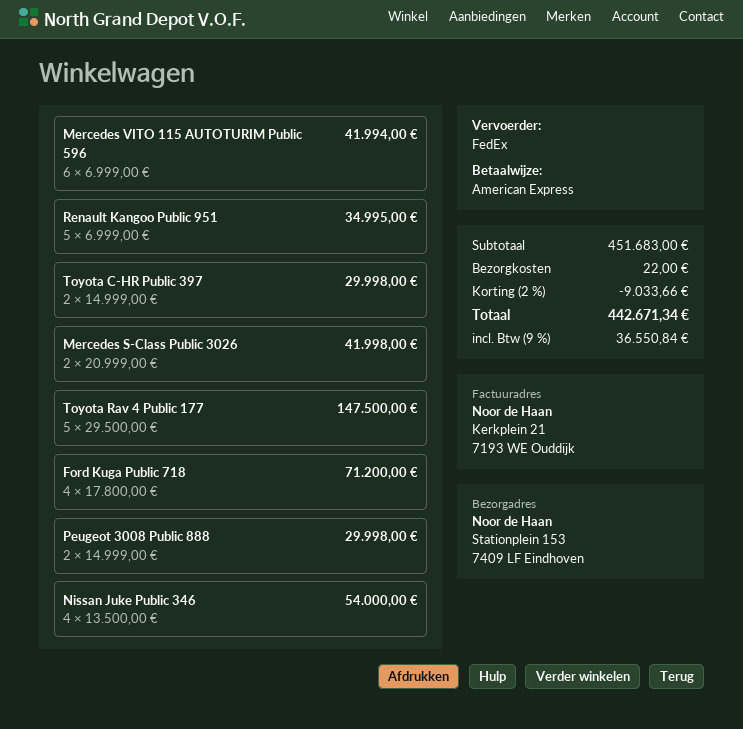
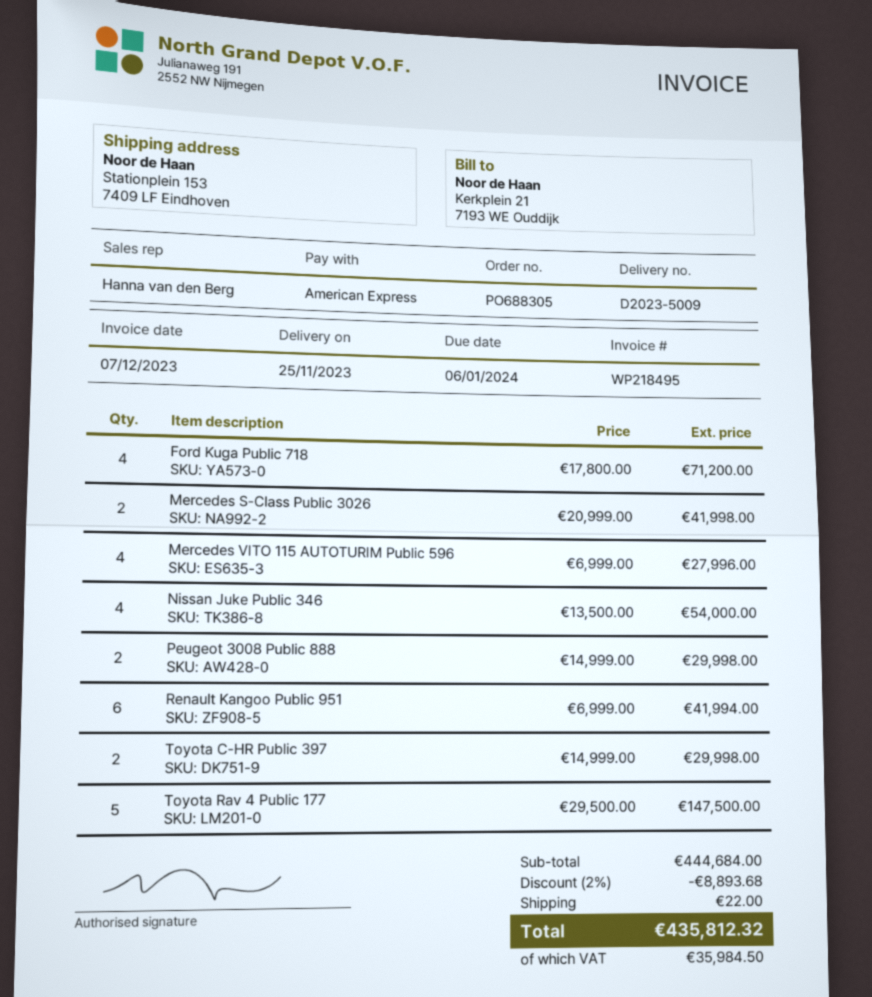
Mercedes VITO 115 AUTOTURIM Public 596: 6 x 6999.00 = 41994.00 -> 4 x 6999.00 = 27996.00
Renault Kangoo Public 951: 5 x 6999.00 = 34995.00 -> 6 x 6999.00 = 41994.00
subtotal: 451683.00 -> 444684.00
discount: 2% = 9033.66 -> 2% = 8893.68
tax: 36550.84 -> 35984.50
total: 442671.34 -> 435812.32

